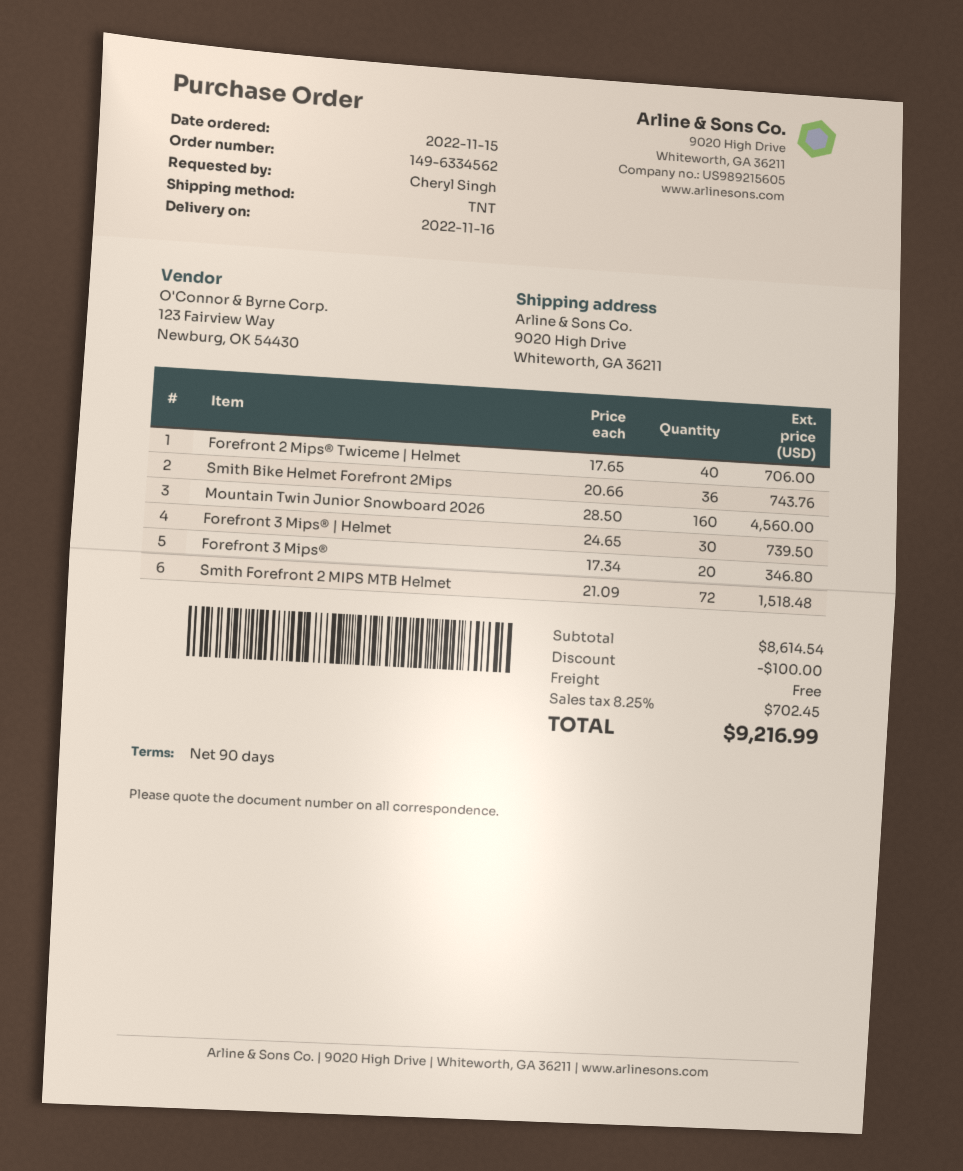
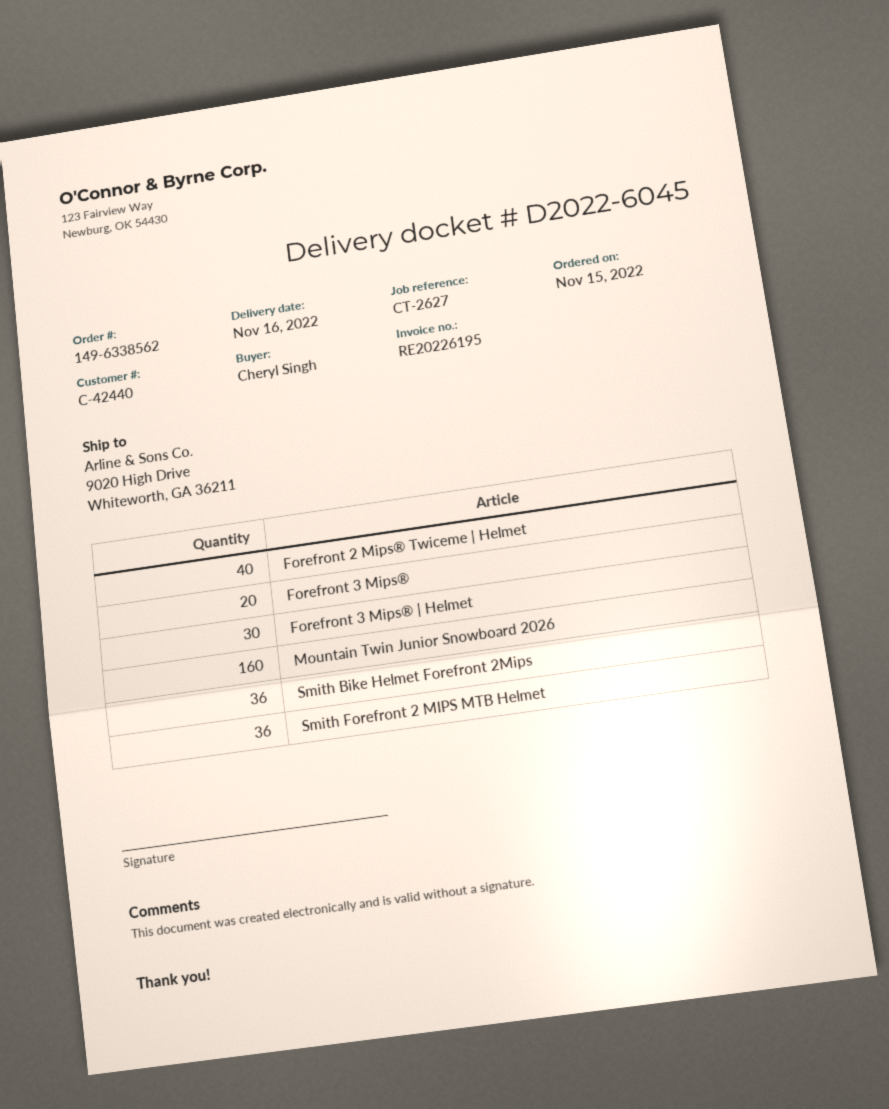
order number: 149-6334562 -> 149-6338562
Smith Forefront 2 MIPS MTB Helmet: 72 -> 36

